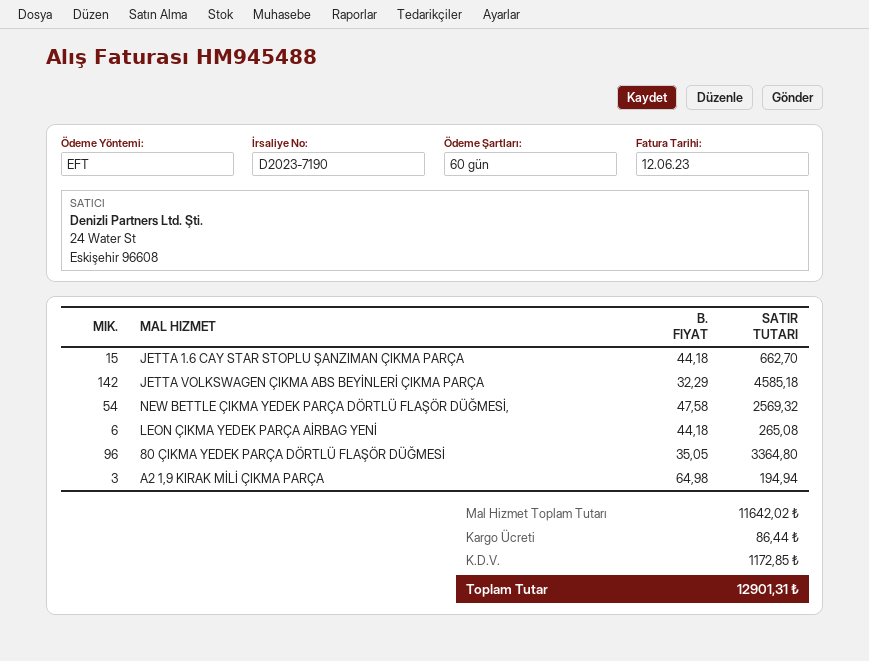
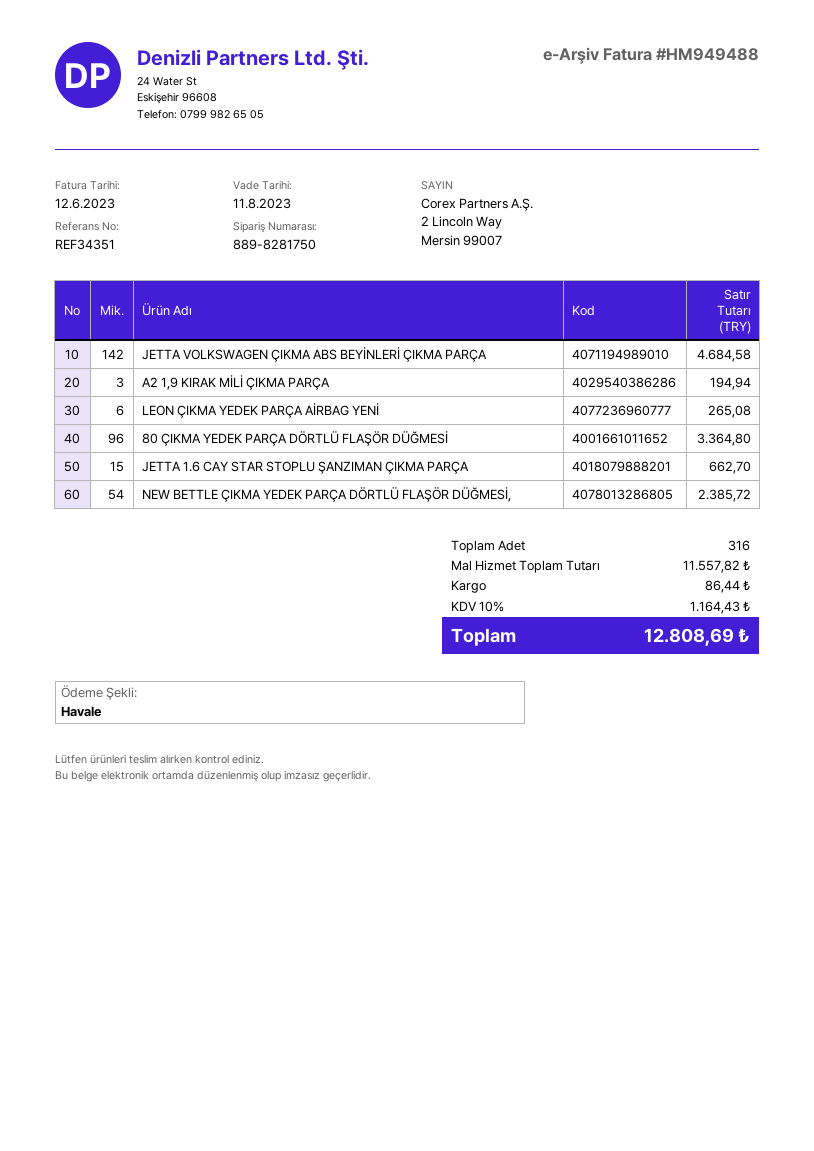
invoice number: HM945488 -> HM949488
JETTA VOLKSWAGEN ÇIKMA ABS BEYİNLERİ ÇIKMA PARÇA: 142 for 4585.18 -> 142 for 4684.58
NEW BETTLE ÇIKMA YEDEK PARÇA DÖRTLÜ FLAŞÖR DÜĞMESİ,: 54 for 2569.32 -> 54 for 2385.72
subtotal: 11642.02 -> 11557.82
tax: 1172.85 -> 1164.43
total: 12901.31 -> 12808.69

